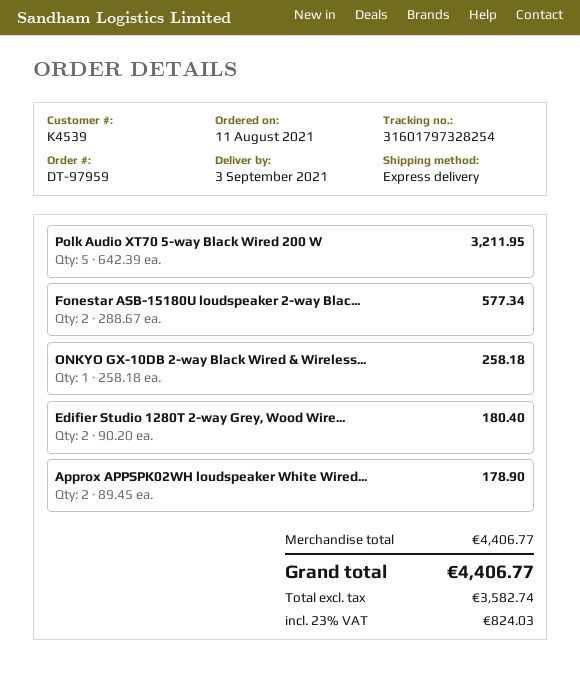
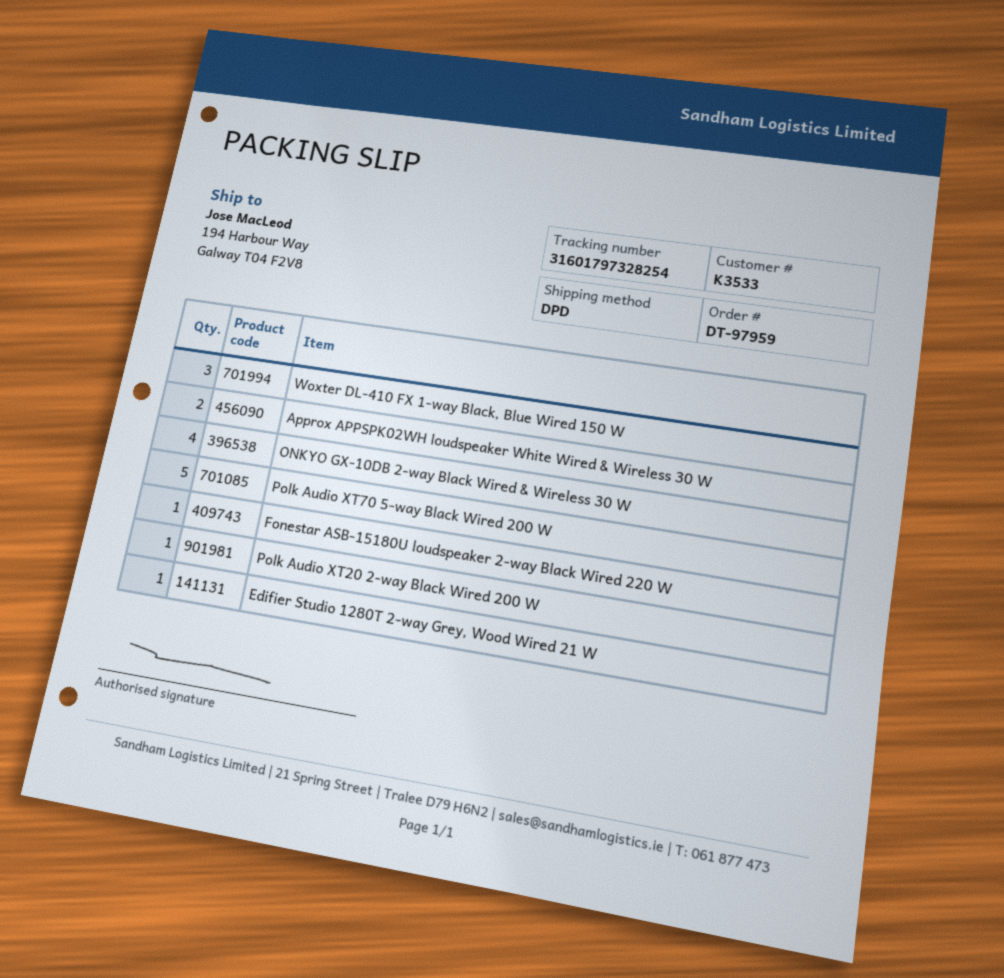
customer number: K4539 -> K3533
shipping method: express -> DPD
Fonestar ASB-15180U loudspeaker 2-way Blac...: 2 -> 1
ONKYO GX-10DB 2-way Black Wired & Wireless...: 1 -> 4
Edifier Studio 1280T 2-way Grey, Wood Wire...: 2 -> 1
Woxter DL-410 FX 1-way Black, Blue Wired 150 W: none -> 3
Polk Audio XT20 2-way Black Wired 200 W: none -> 1

